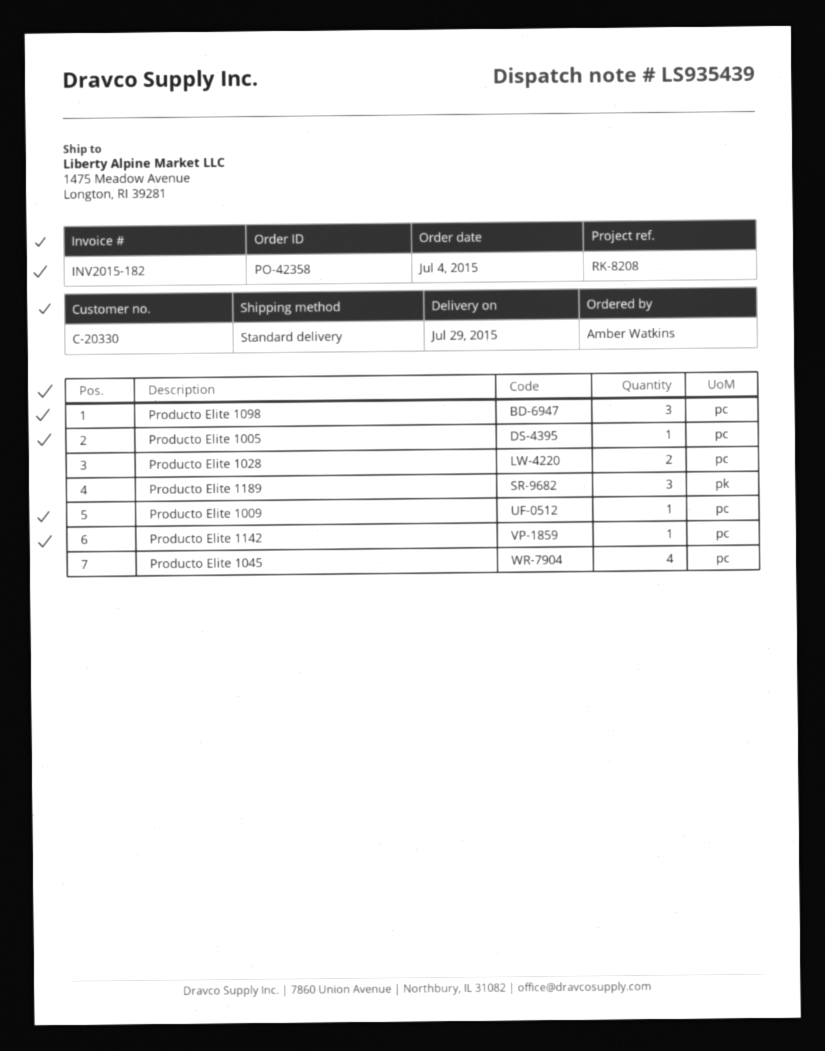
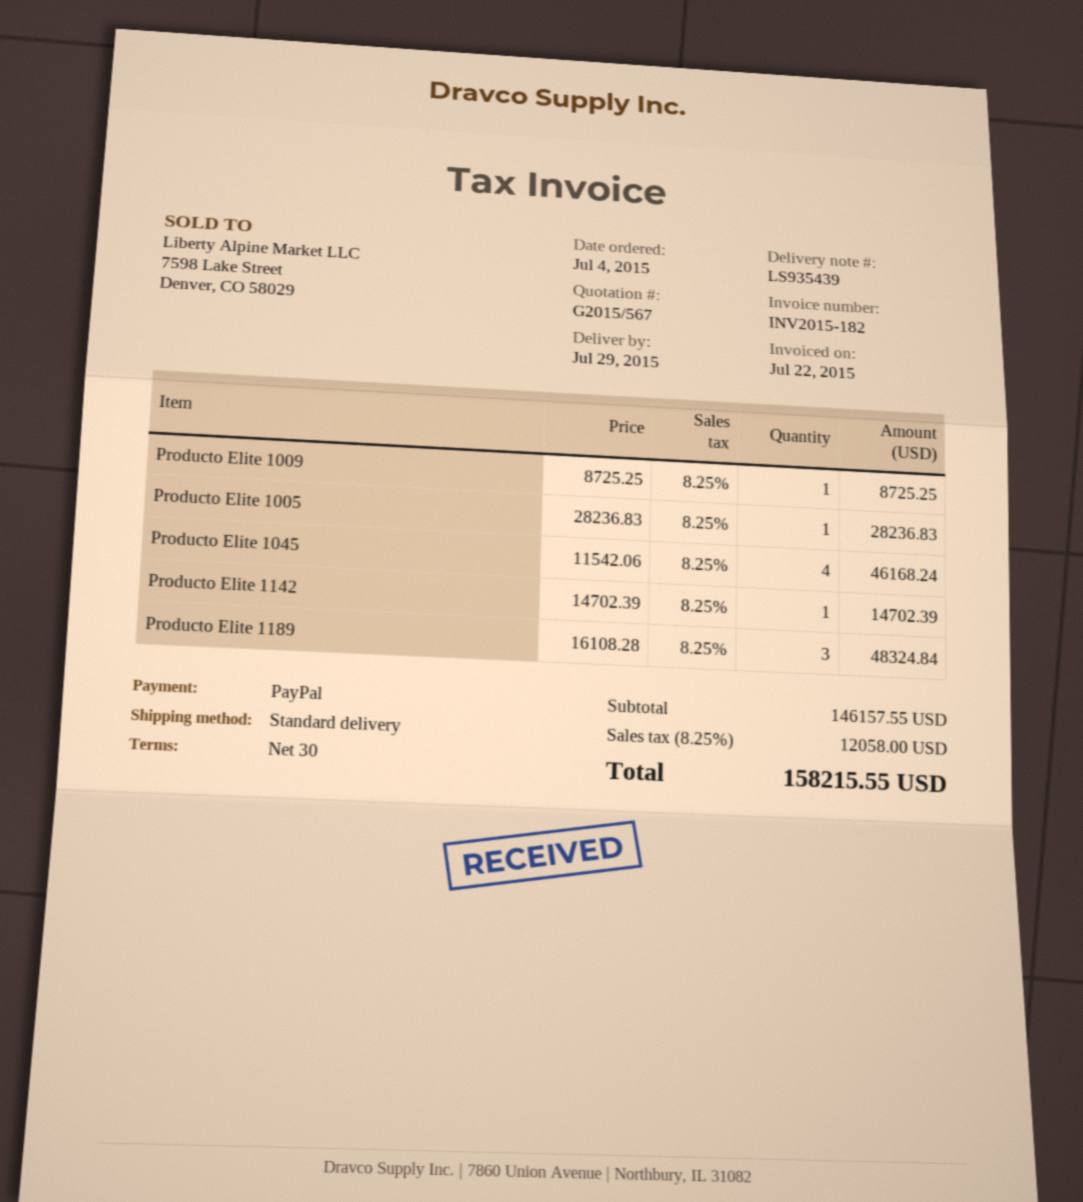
Producto Elite 1098: 3 -> none
Producto Elite 1028: 2 -> none

